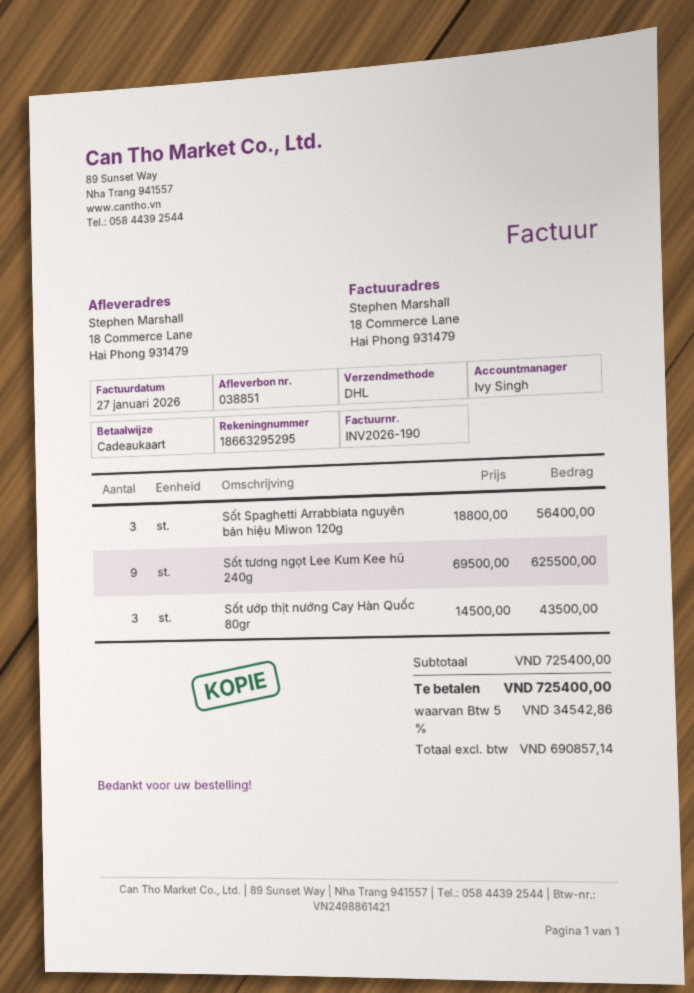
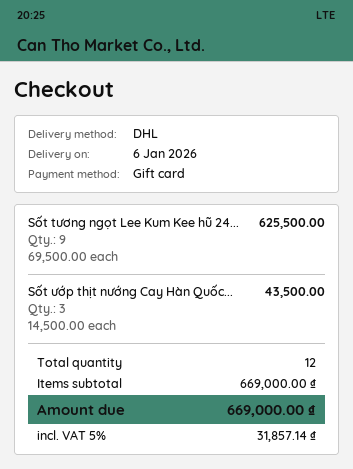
Sốt Spaghetti Arrabbiata nguyên bản hiệu Miwon 120g: 3 x 18800.00 = 56400.00 -> none
subtotal: 725400.00 -> 669000.00
tax: 5% = 34542.86 -> 5% = 31857.14
total: 725400.00 -> 669000.00

